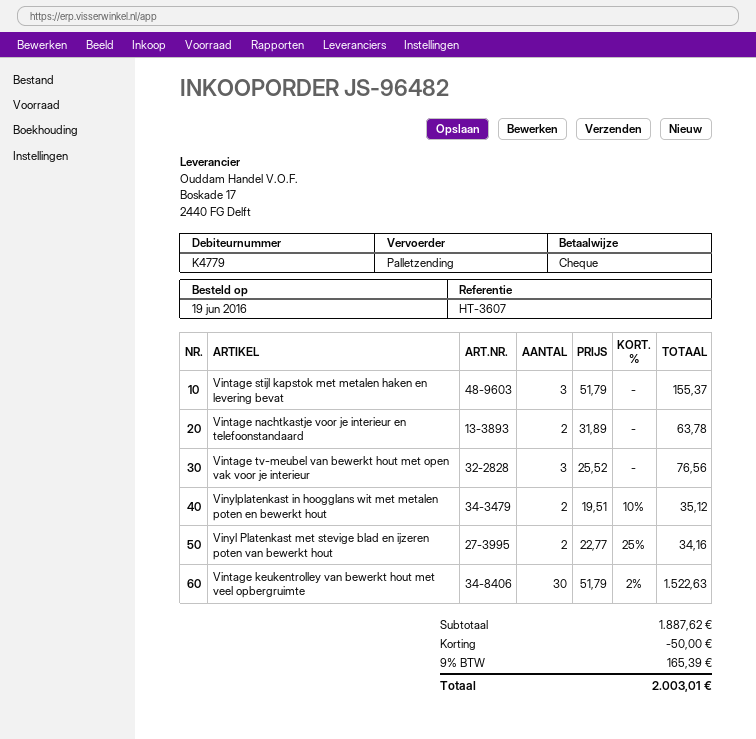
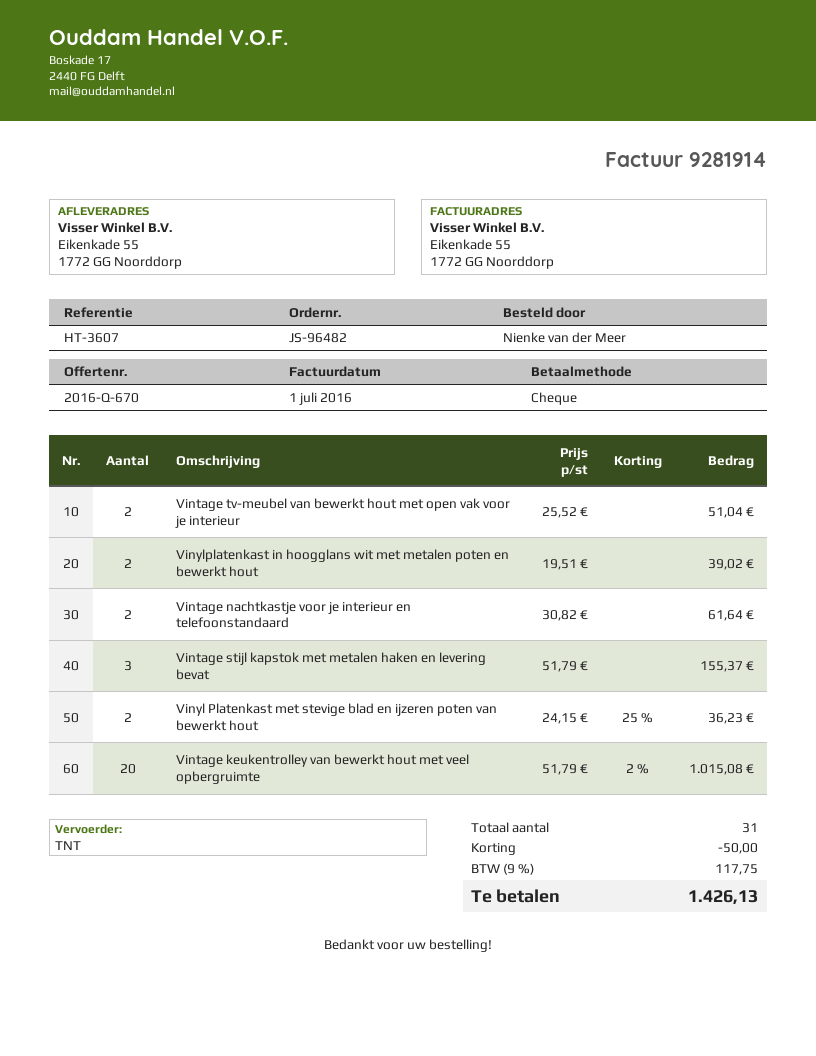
shipping method: pallet freight -> TNT
Vintage nachtkastje voor je interieur en telefoonstandaard: 2 x 31.89 = 63.78 -> 2 x 30.82 = 61.64
Vintage tv-meubel van bewerkt hout met open vak voor je interieur: 3 x 25.52 = 76.56 -> 2 x 25.52 = 51.04
Vinylplatenkast in hoogglans wit met metalen poten en bewerkt hout: 2 x 19.51 - 10% = 35.12 -> 2 x 19.51 = 39.02
Vinyl Platenkast met stevige blad en ijzeren poten van bewerkt hout: 2 x 22.77 - 25% = 34.16 -> 2 x 24.15 - 25% = 36.23
Vintage keukentrolley van bewerkt hout met veel opbergruimte: 30 x 51.79 - 2% = 1522.63 -> 20 x 51.79 - 2% = 1015.08
tax: 9% = 165.39 -> 9% = 117.75
total: 2003.01 -> 1426.13

